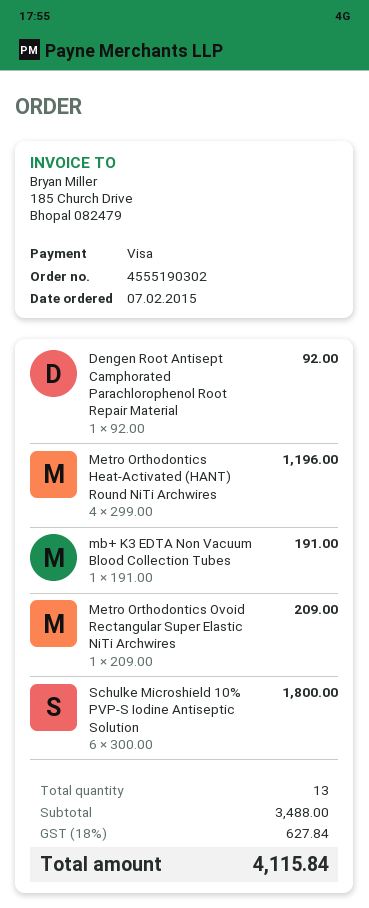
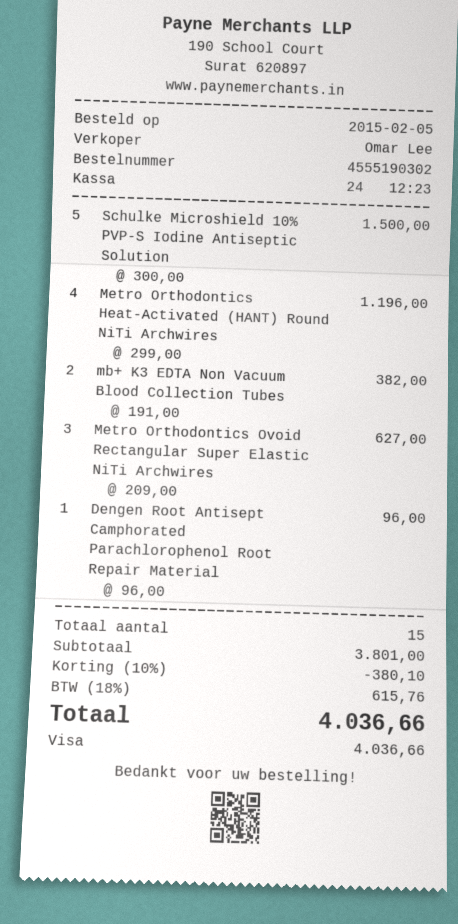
order date: 2015-02-07 -> 2015-02-05
Dengen Root Antisept Camphorated Parachlorophenol Root Repair Material: 1 x 92.00 = 92.00 -> 1 x 96.00 = 96.00
mb+ K3 EDTA Non Vacuum Blood Collection Tubes: 1 x 191.00 = 191.00 -> 2 x 191.00 = 382.00
Metro Orthodontics Ovoid Rectangular Super Elastic NiTi Archwires: 1 x 209.00 = 209.00 -> 3 x 209.00 = 627.00
Schulke Microshield 10% PVP-S Iodine Antiseptic Solution: 6 x 300.00 = 1800.00 -> 5 x 300.00 = 1500.00
total quantity: 13 -> 15
subtotal: 3488.00 -> 3801.00
discount: none -> 10% = 380.10
tax: 18% = 627.84 -> 18% = 615.76
total: 4115.84 -> 4036.66

